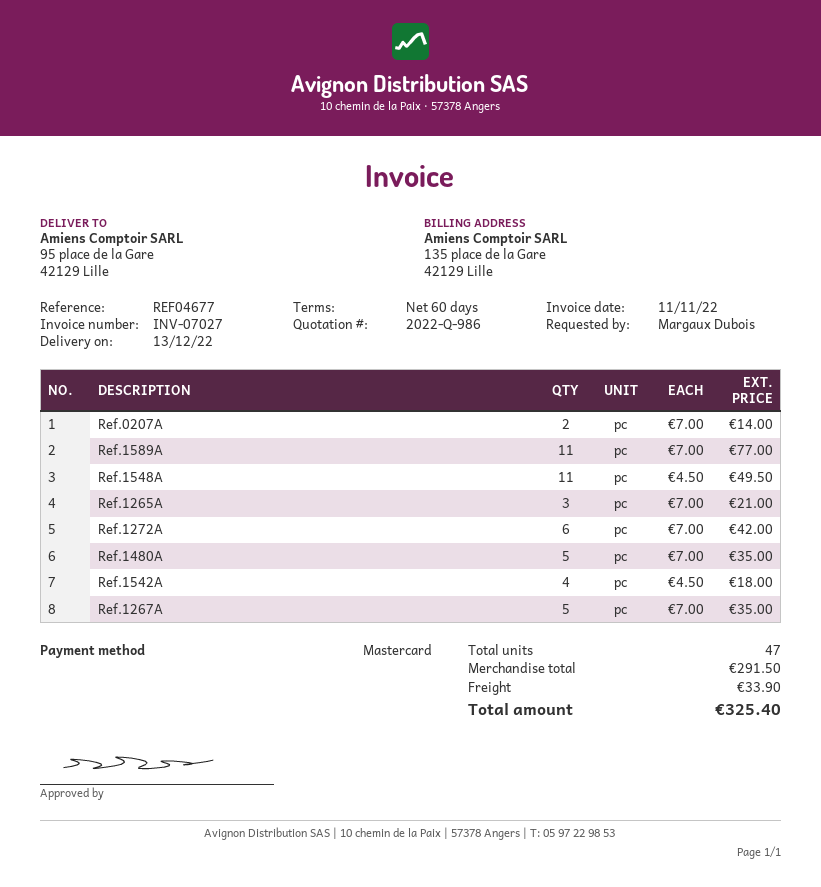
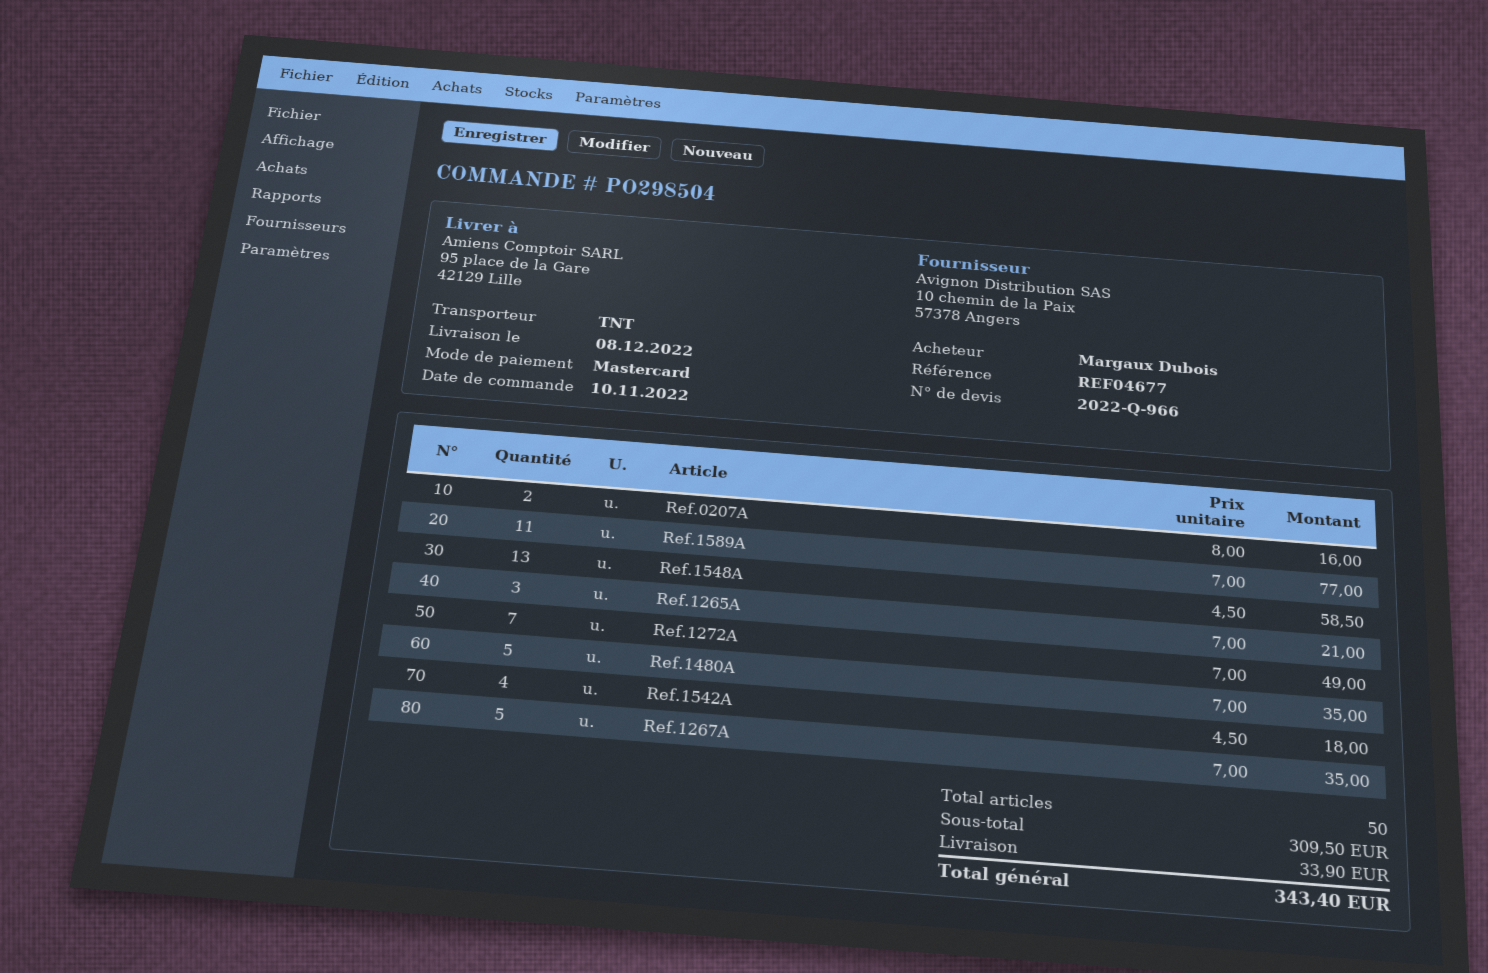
quote number: 2022-Q-986 -> 2022-Q-966
delivery date: 2022-12-13 -> 2022-12-08
Ref.0207A: 2 x 7.00 = 14.00 -> 2 x 8.00 = 16.00
Ref.1548A: 11 x 4.50 = 49.50 -> 13 x 4.50 = 58.50
Ref.1272A: 6 x 7.00 = 42.00 -> 7 x 7.00 = 49.00
total quantity: 47 -> 50
subtotal: 291.50 -> 309.50
total: 325.40 -> 343.40

